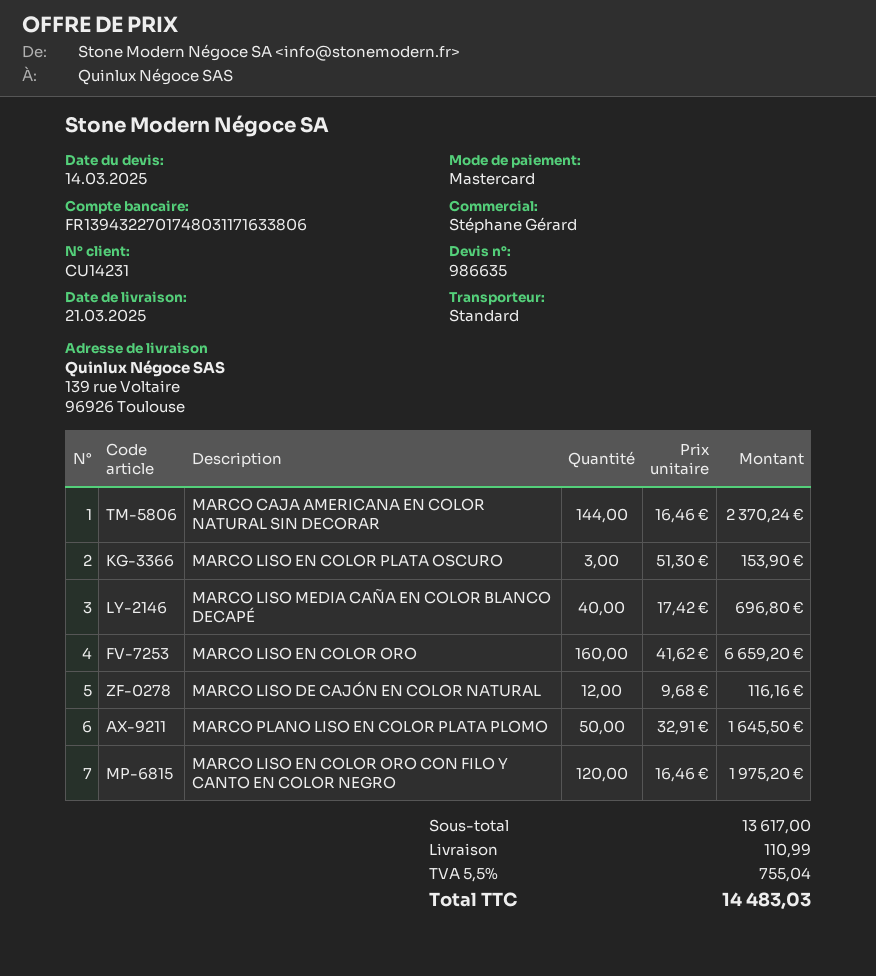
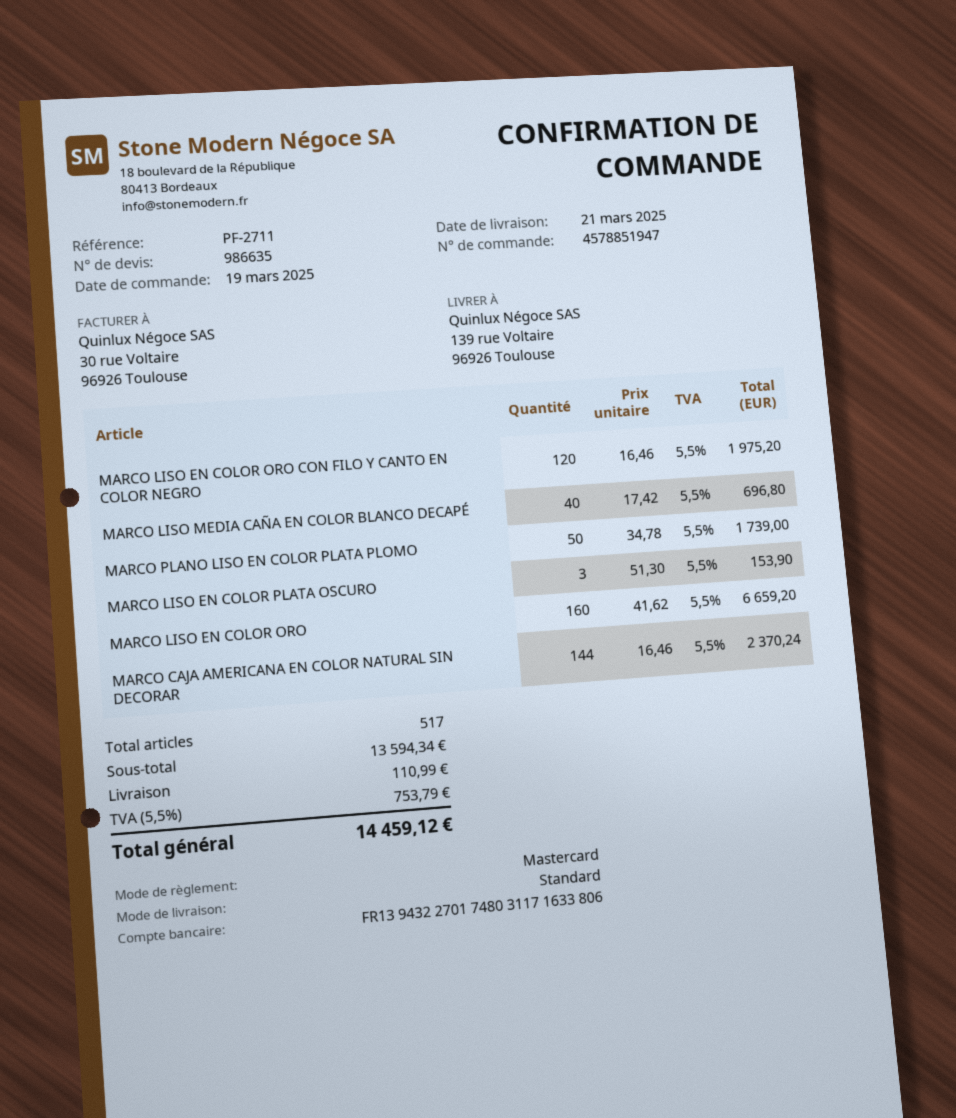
MARCO LISO DE CAJÓN EN COLOR NATURAL: 12 x 9.68 = 116.16 -> none
MARCO PLANO LISO EN COLOR PLATA PLOMO: 50 x 32.91 = 1645.50 -> 50 x 34.78 = 1739.00
subtotal: 13617.00 -> 13594.34
tax: 5.5% = 755.04 -> 5.5% = 753.79
total: 14483.03 -> 14459.12

